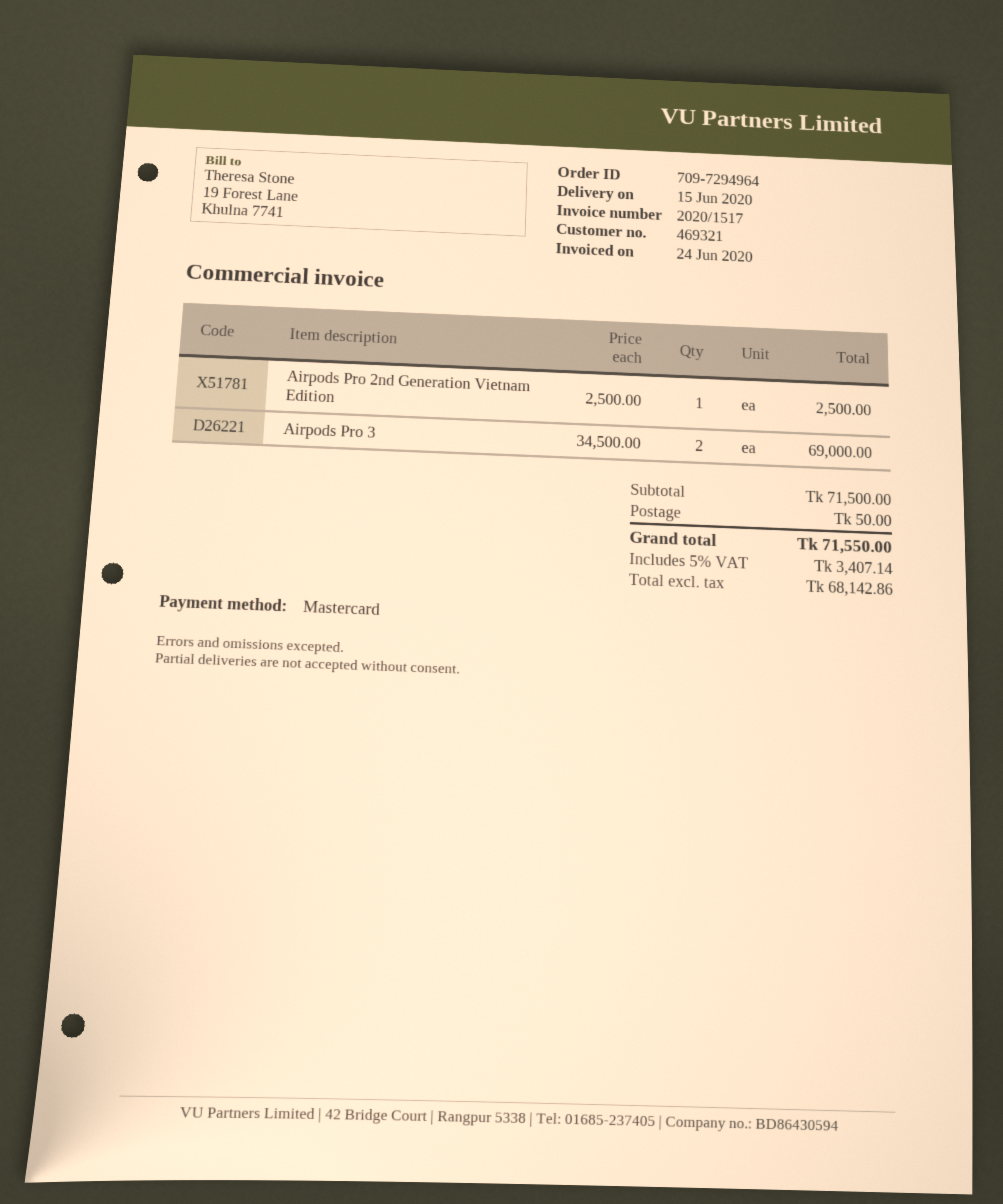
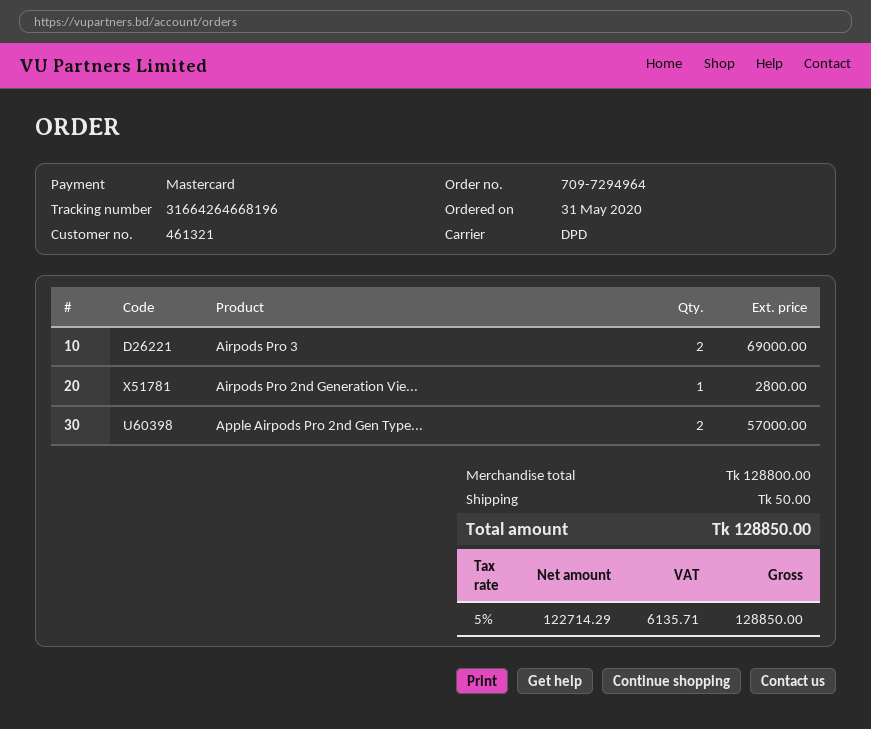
customer number: 469321 -> 461321
Airpods Pro 2nd Generation Vietnam Edition: 1 for 2500.00 -> 1 for 2800.00
Apple Airpods Pro 2nd Gen Type...: none -> 2 for 57000.00
subtotal: 71500.00 -> 128800.00
net: 68142.86 -> 122714.29
tax: 5% = 3407.14 -> 5% = 6135.71
total: 71550.00 -> 128850.00

